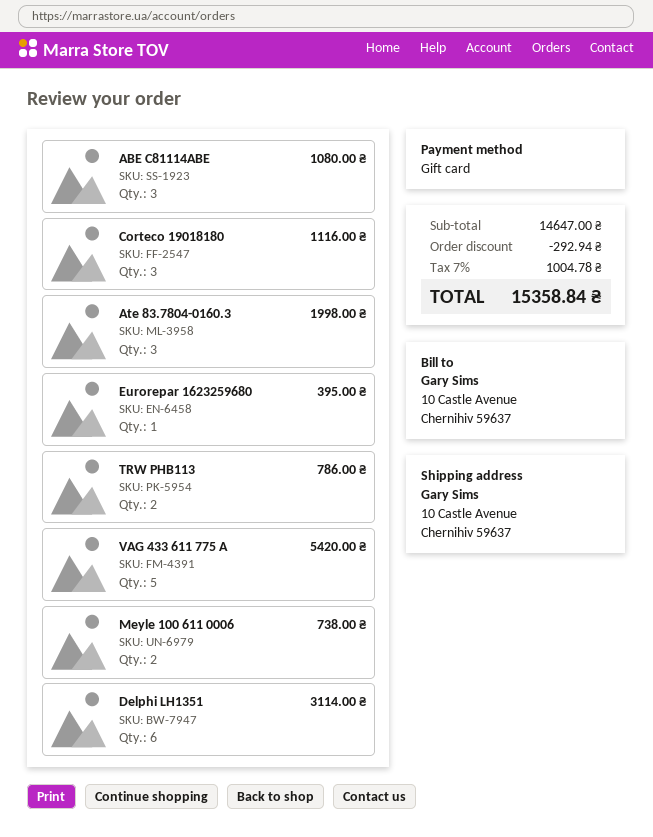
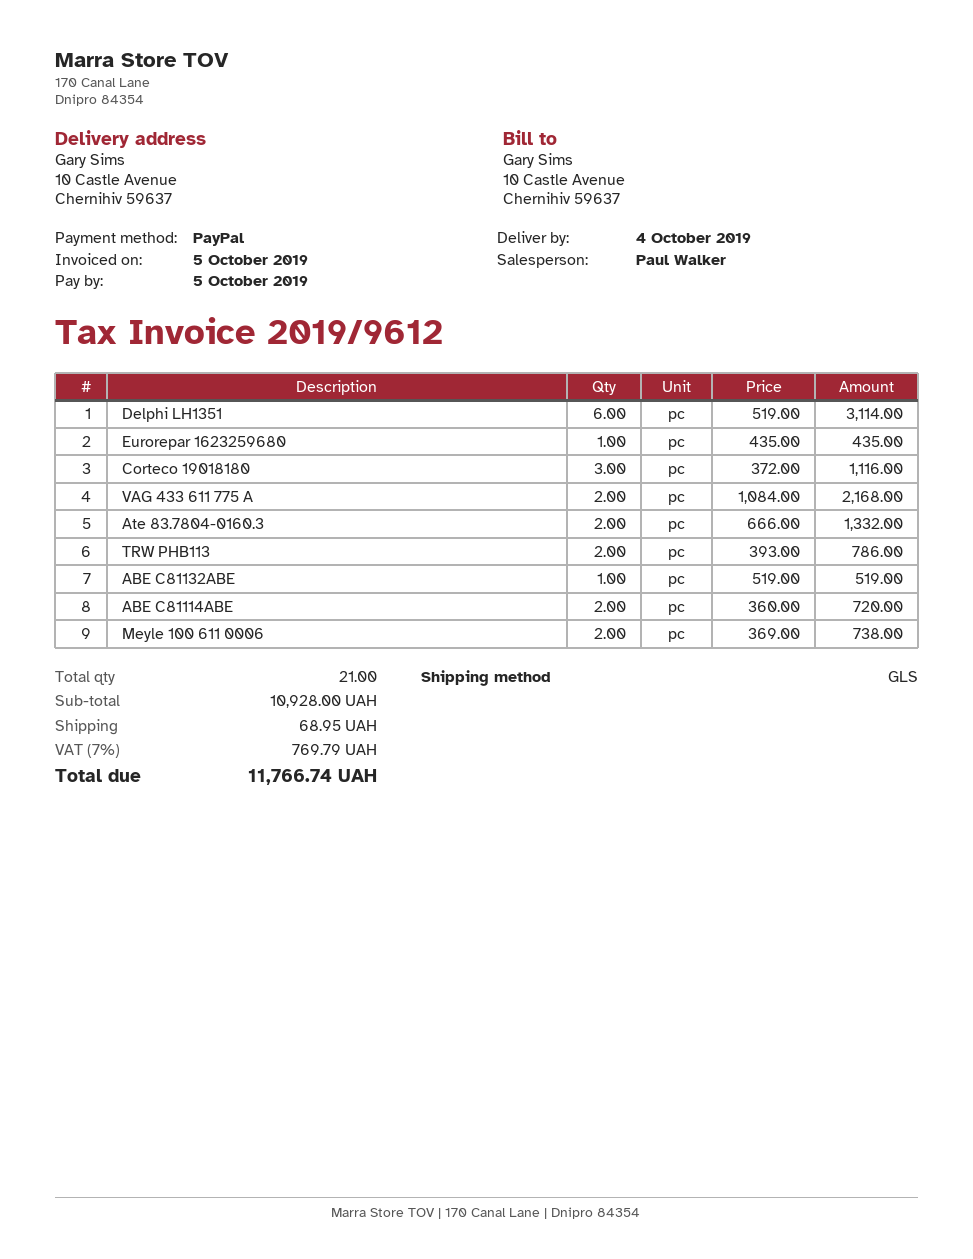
payment method: gift card -> PayPal
ABE C81114ABE: 3 for 1080.00 -> 2 for 720.00
Ate 83.7804-0160.3: 3 for 1998.00 -> 2 for 1332.00
Eurorepar 1623259680: 1 for 395.00 -> 1 for 435.00
VAG 433 611 775 A: 5 for 5420.00 -> 2 for 2168.00
ABE C81132ABE: none -> 1 for 519.00
subtotal: 14647.00 -> 10928.00
discount: 292.94 -> none
shipping: none -> 68.95
tax: 7% = 1004.78 -> 7% = 769.79
total: 15358.84 -> 11766.74

